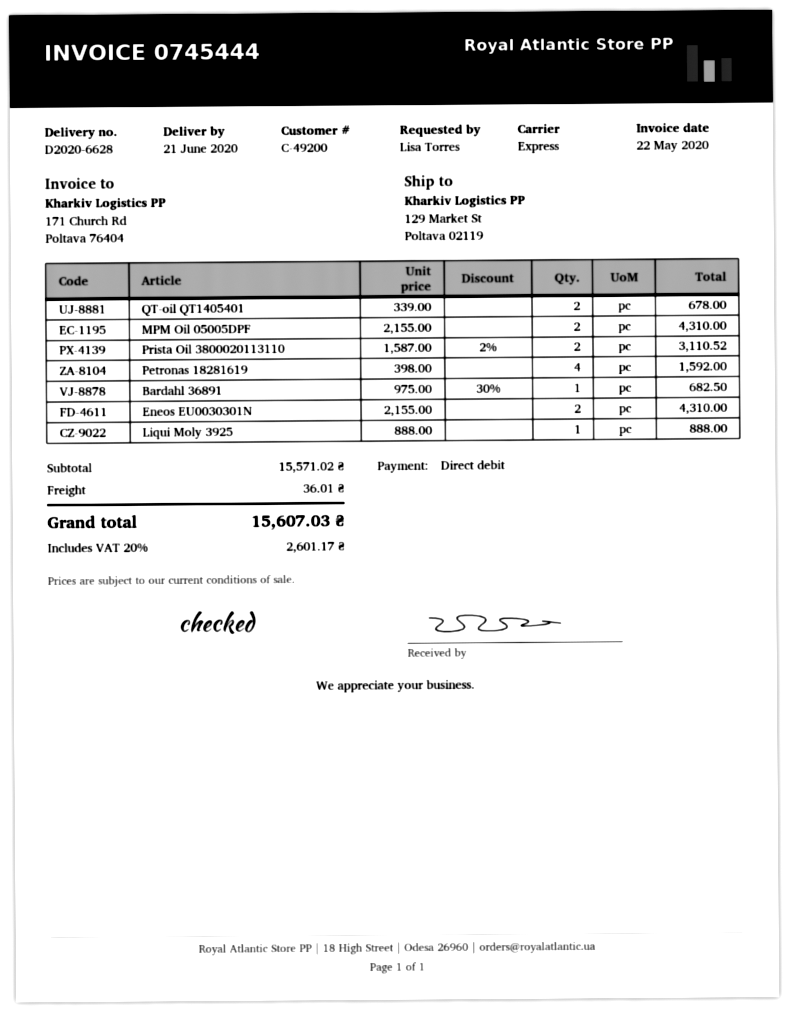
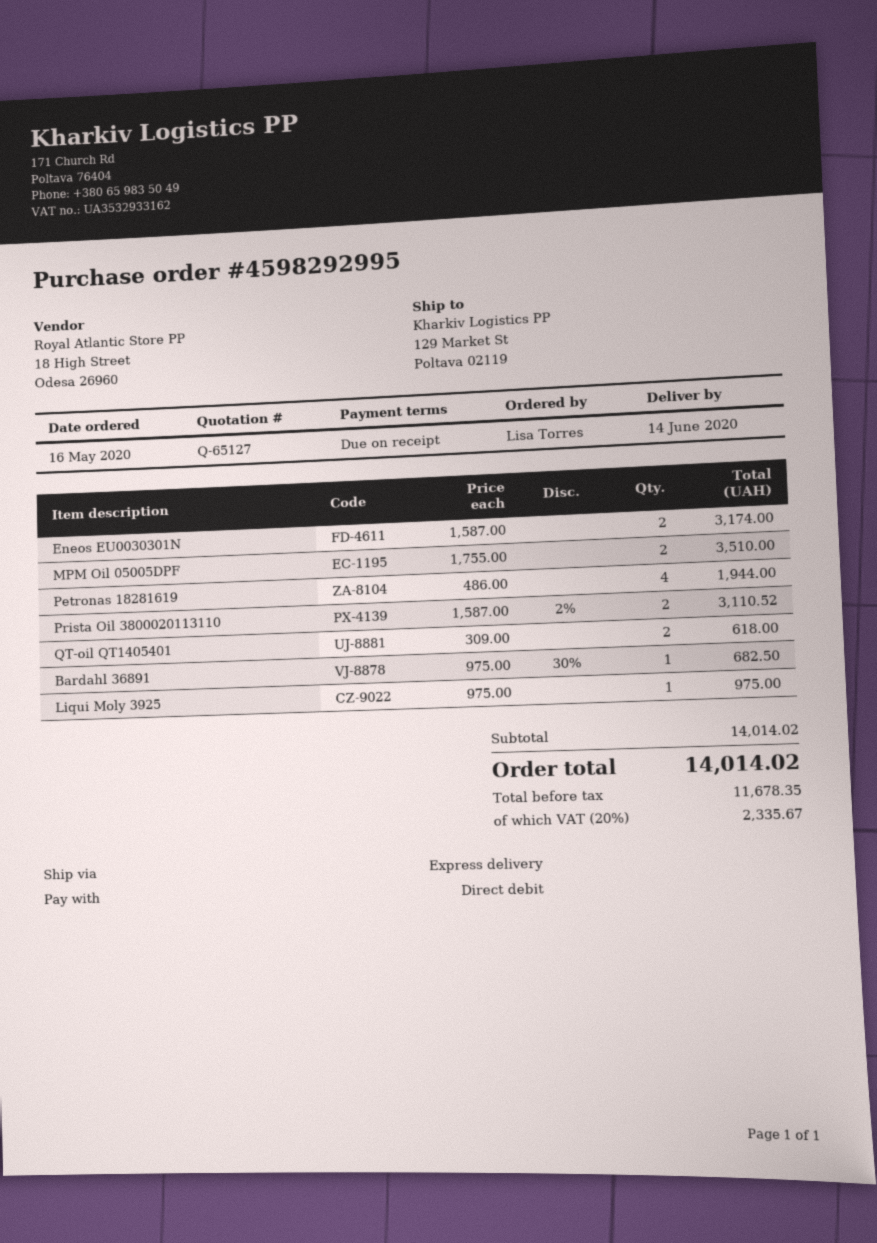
delivery date: 2020-06-21 -> 2020-06-14
QT-oil QT1405401: 2 x 339.00 = 678.00 -> 2 x 309.00 = 618.00
MPM Oil 05005DPF: 2 x 2155.00 = 4310.00 -> 2 x 1755.00 = 3510.00
Petronas 18281619: 4 x 398.00 = 1592.00 -> 4 x 486.00 = 1944.00
Eneos EU0030301N: 2 x 2155.00 = 4310.00 -> 2 x 1587.00 = 3174.00
Liqui Moly 3925: 1 x 888.00 = 888.00 -> 1 x 975.00 = 975.00
subtotal: 15571.02 -> 14014.02
shipping: 36.01 -> none
tax: 20% = 2601.17 -> 20% = 2335.67
total: 15607.03 -> 14014.02

